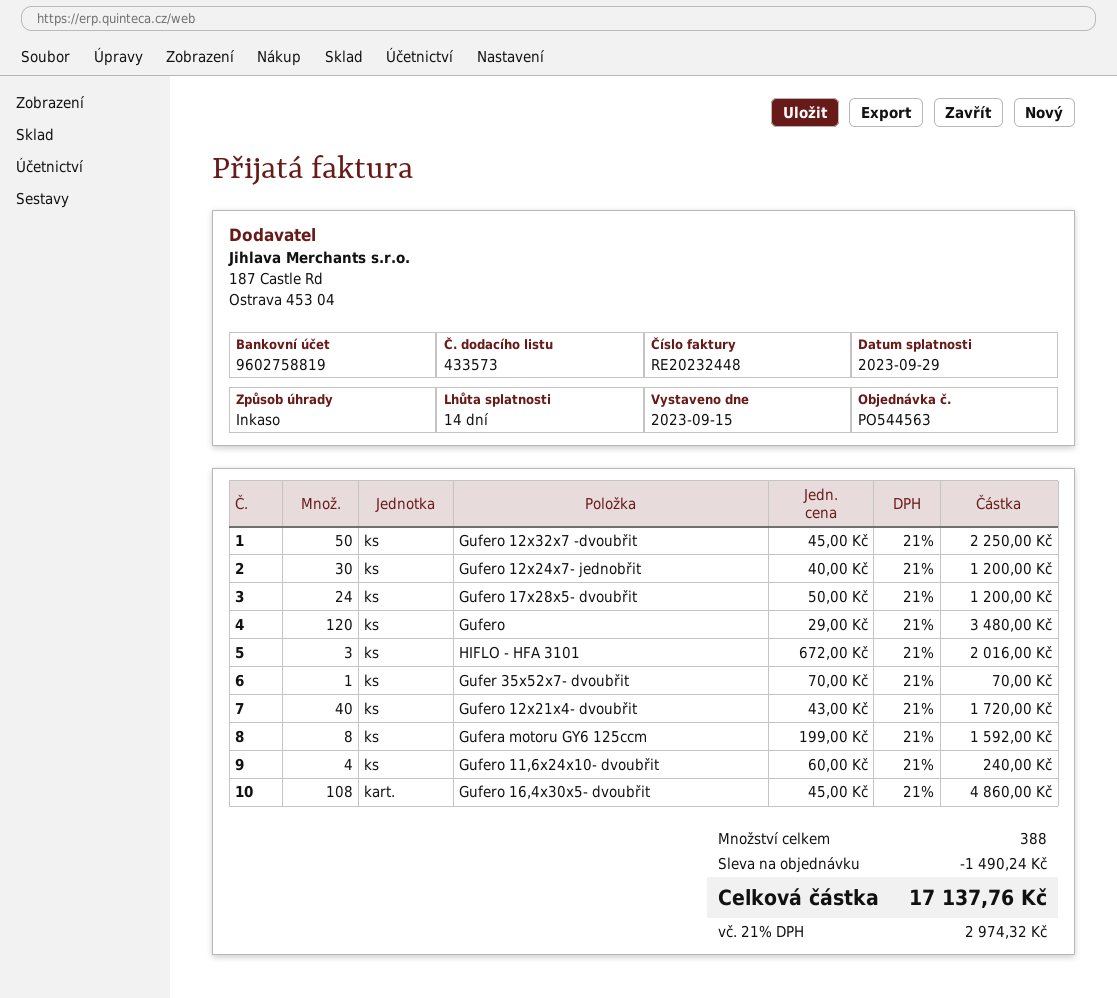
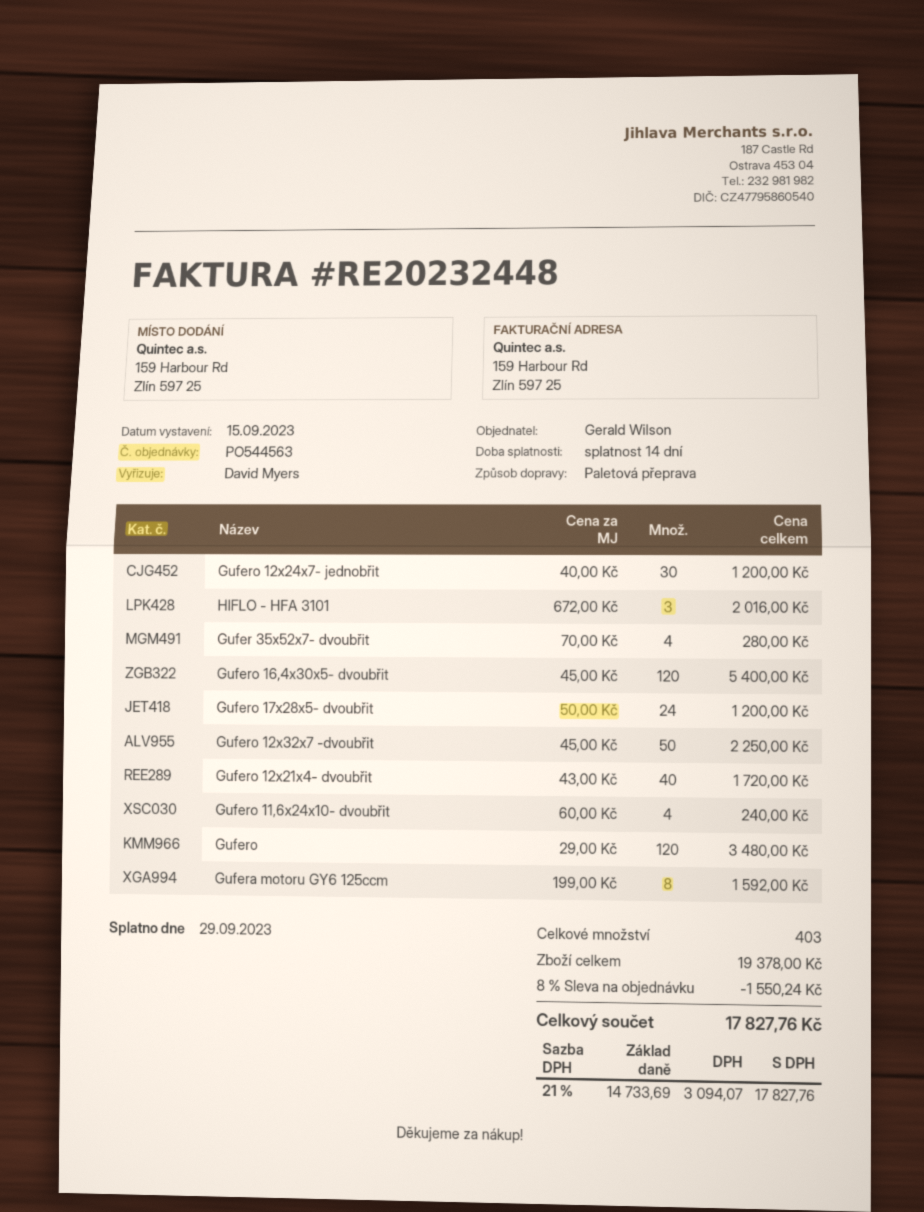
Gufer 35x52x7- dvoubřit: 1 x 70.00 = 70.00 -> 4 x 70.00 = 280.00
Gufero 16,4x30x5- dvoubřit: 108 x 45.00 = 4860.00 -> 120 x 45.00 = 5400.00
total quantity: 388 -> 403
discount: 1490.24 -> 1550.24
tax: 21% = 2974.32 -> 21% = 3094.07
total: 17137.76 -> 17827.76

